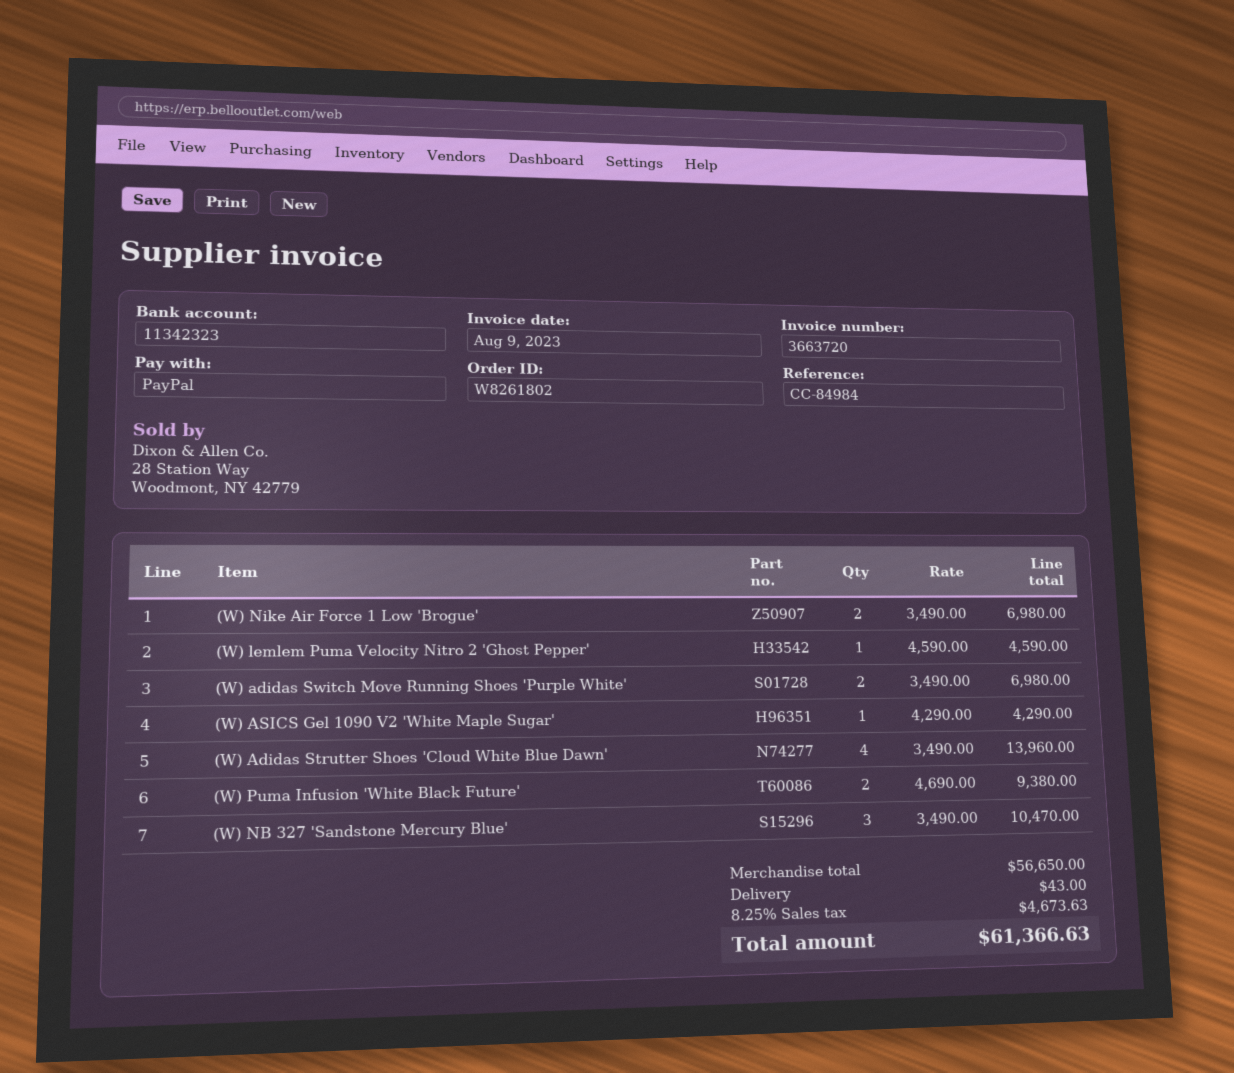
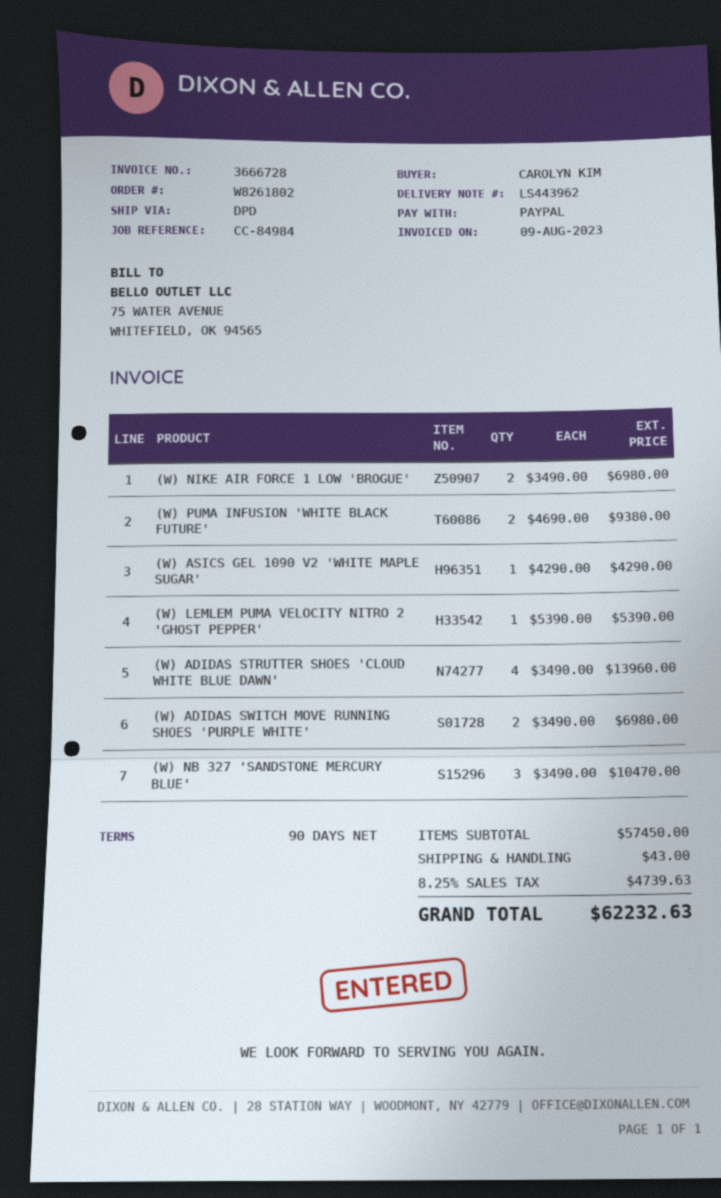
invoice number: 3663720 -> 3666728
(W) lemlem Puma Velocity Nitro 2 'Ghost Pepper': 1 x 4590.00 = 4590.00 -> 1 x 5390.00 = 5390.00
subtotal: 56650.00 -> 57450.00
tax: 8.25% = 4673.63 -> 8.25% = 4739.63
total: 61366.63 -> 62232.63

